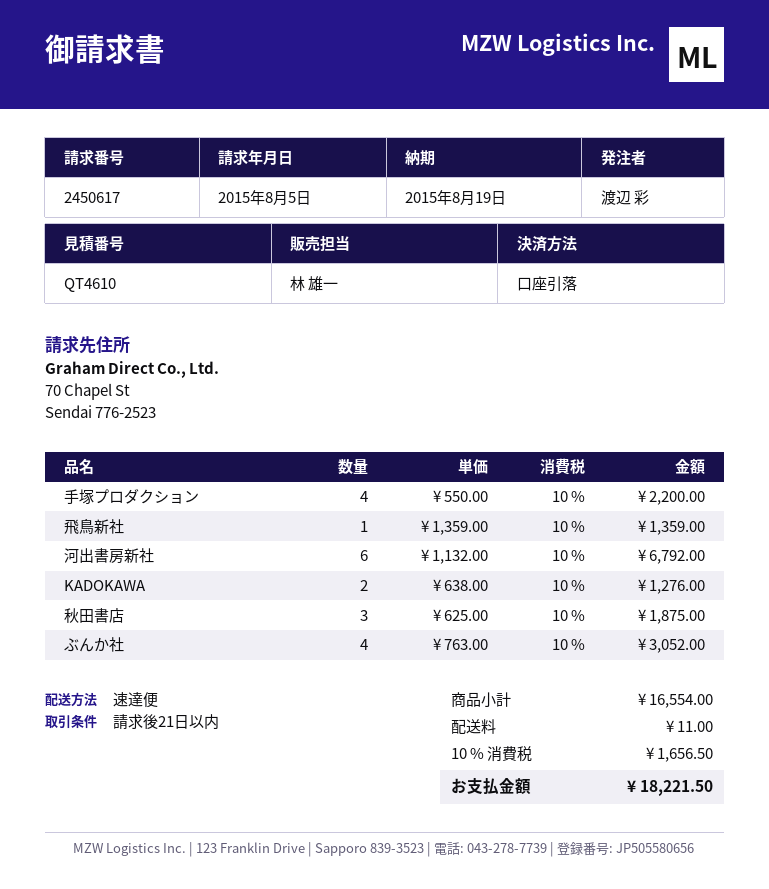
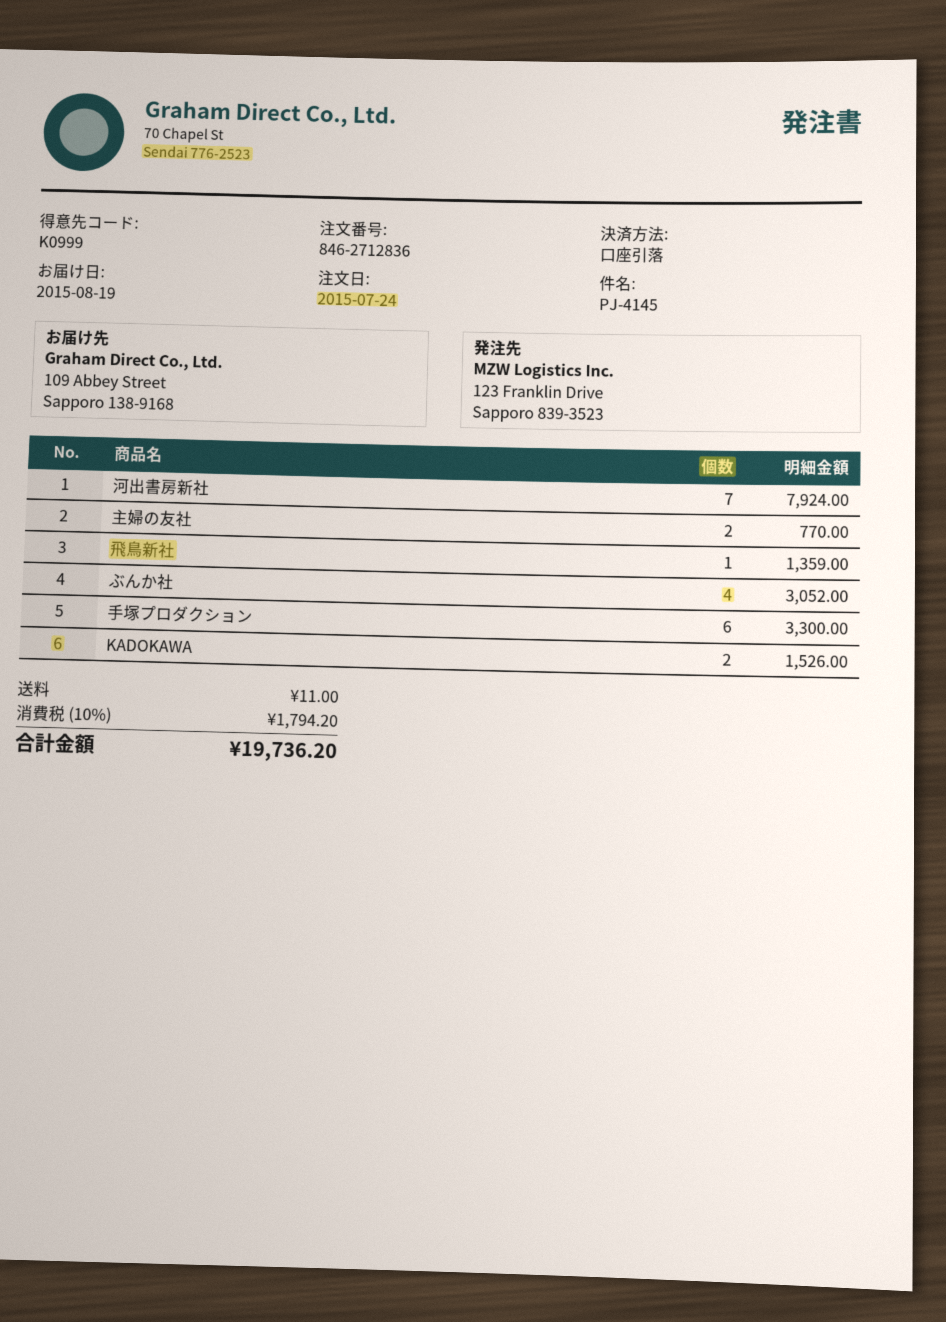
手塚プロダクション: 4 for 2200.00 -> 6 for 3300.00
河出書房新社: 6 for 6792.00 -> 7 for 7924.00
KADOKAWA: 2 for 1276.00 -> 2 for 1526.00
秋田書店: 3 for 1875.00 -> none
主婦の友社: none -> 2 for 770.00
tax: 10% = 1656.50 -> 10% = 1794.20
total: 18221.50 -> 19736.20

